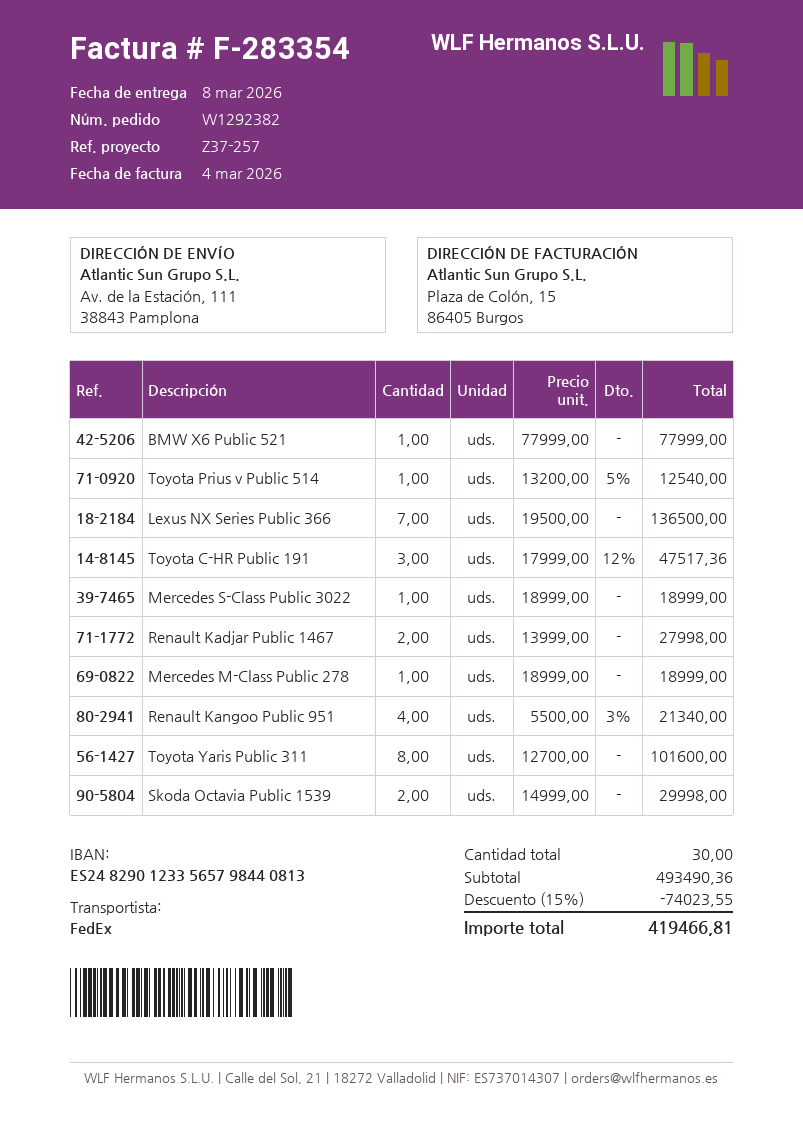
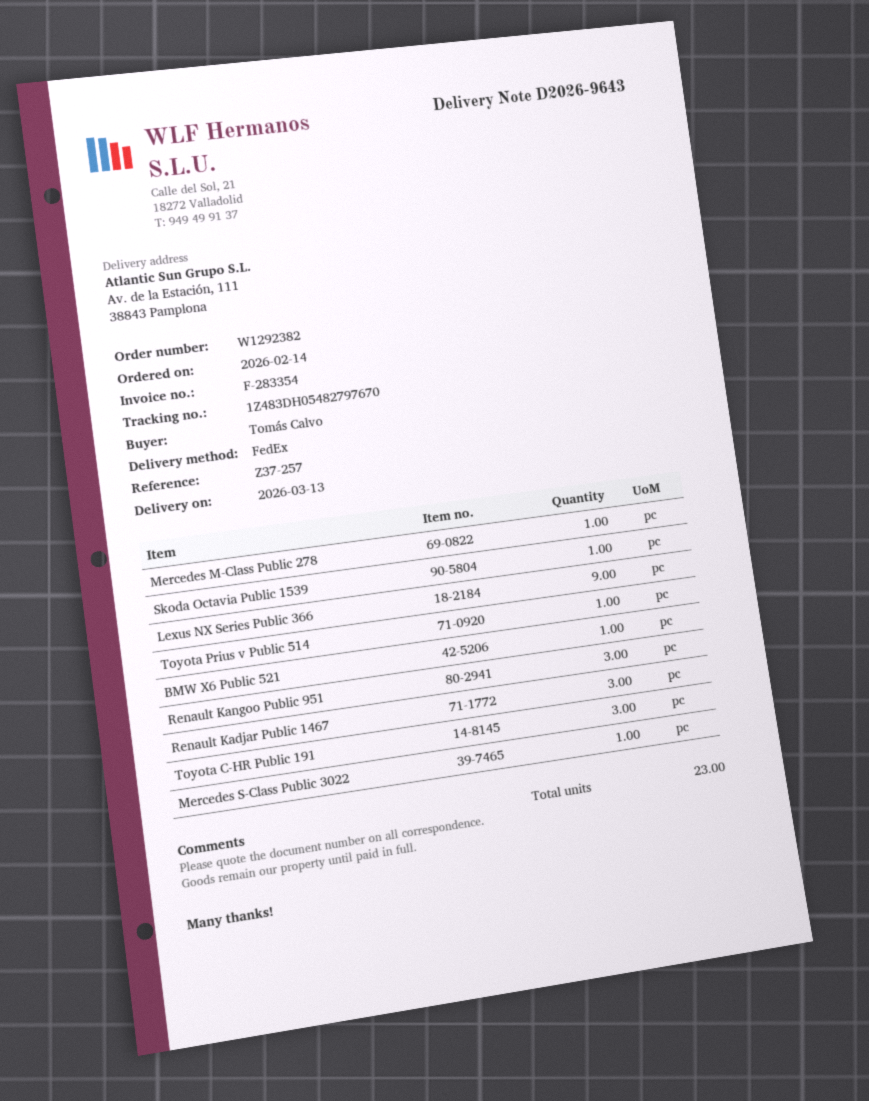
delivery date: 2026-03-08 -> 2026-03-13
Lexus NX Series Public 366: 7 -> 9
Renault Kadjar Public 1467: 2 -> 3
Renault Kangoo Public 951: 4 -> 3
Toyota Yaris Public 311: 8 -> none
Skoda Octavia Public 1539: 2 -> 1
total quantity: 30 -> 23

